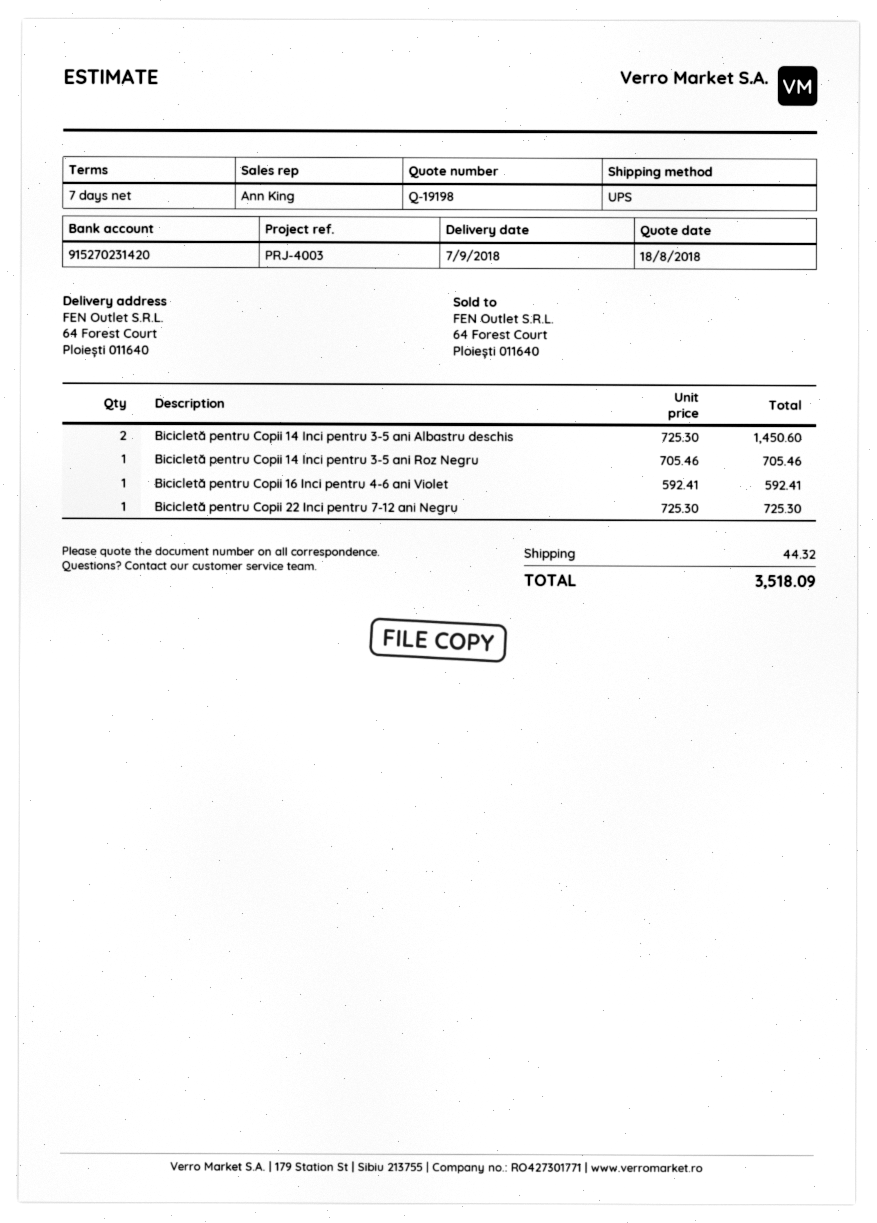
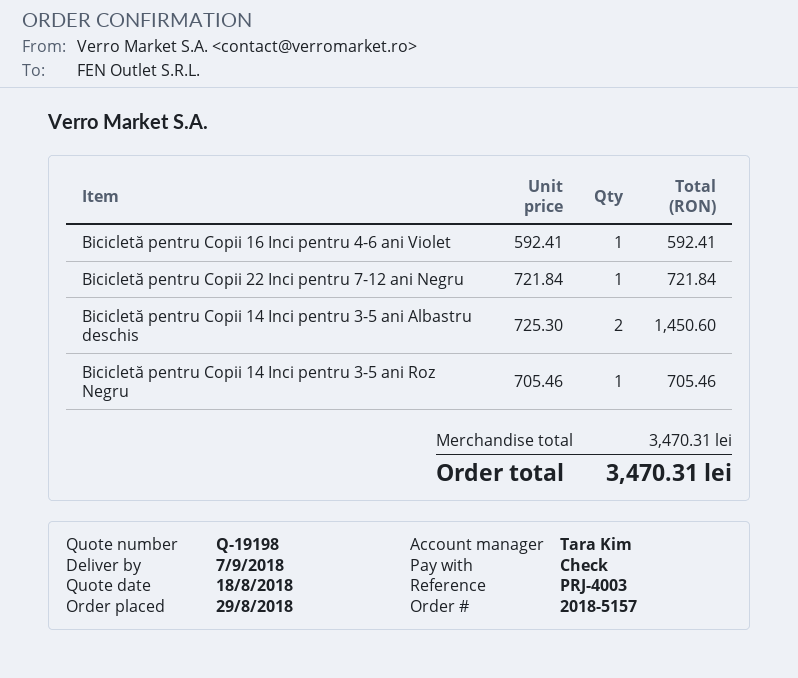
sales rep: Ann King -> Tara Kim
Bicicletă pentru Copii 22 Inci pentru 7-12 ani Negru: 1 x 725.30 = 725.30 -> 1 x 721.84 = 721.84
shipping: 44.32 -> none
total: 3518.09 -> 3470.31

